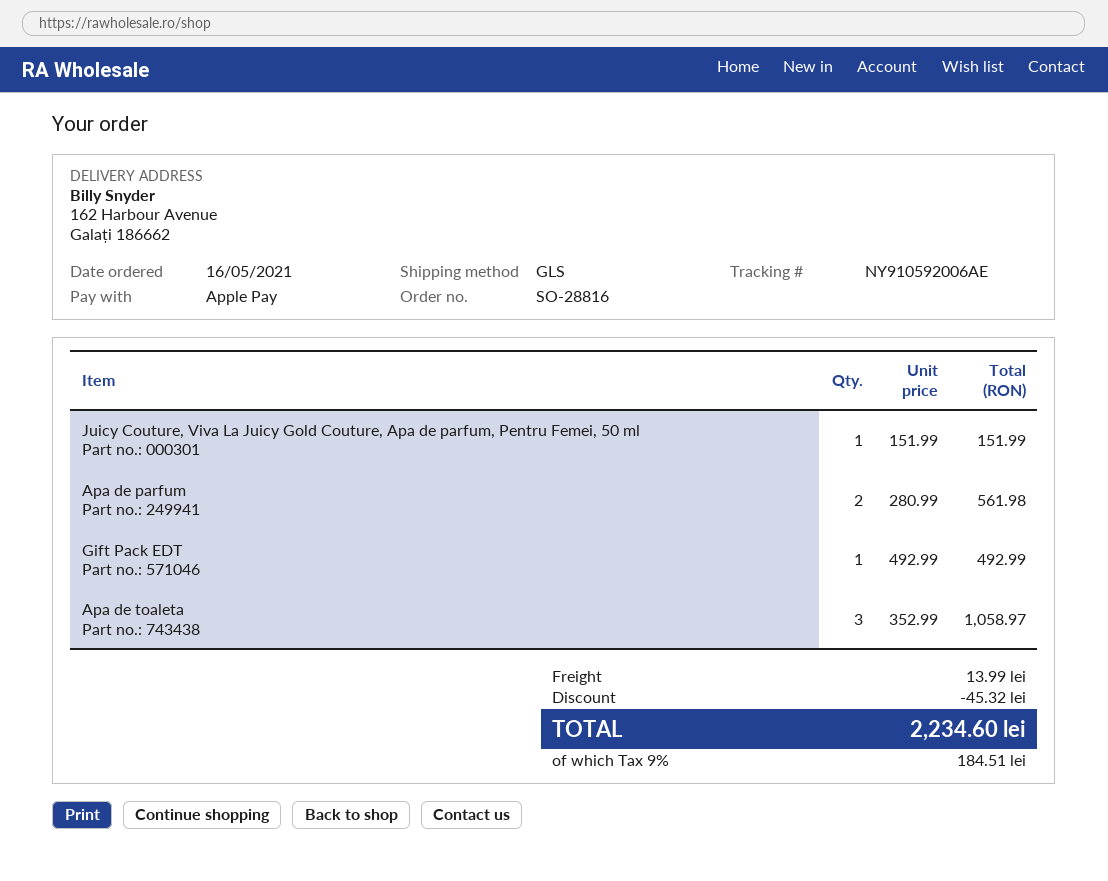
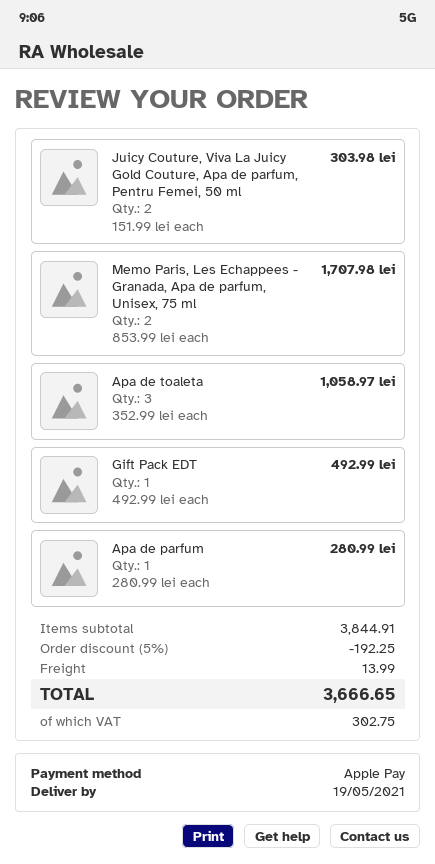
Juicy Couture, Viva La Juicy Gold Couture, Apa de parfum, Pentru Femei, 50 ml: 1 x 151.99 = 151.99 -> 2 x 151.99 = 303.98
Apa de parfum: 2 x 280.99 = 561.98 -> 1 x 280.99 = 280.99
Memo Paris, Les Echappees - Granada, Apa de parfum, Unisex, 75 ml: none -> 2 x 853.99 = 1707.98
discount: 45.32 -> 192.25
tax: 184.51 -> 302.75
total: 2234.60 -> 3666.65

